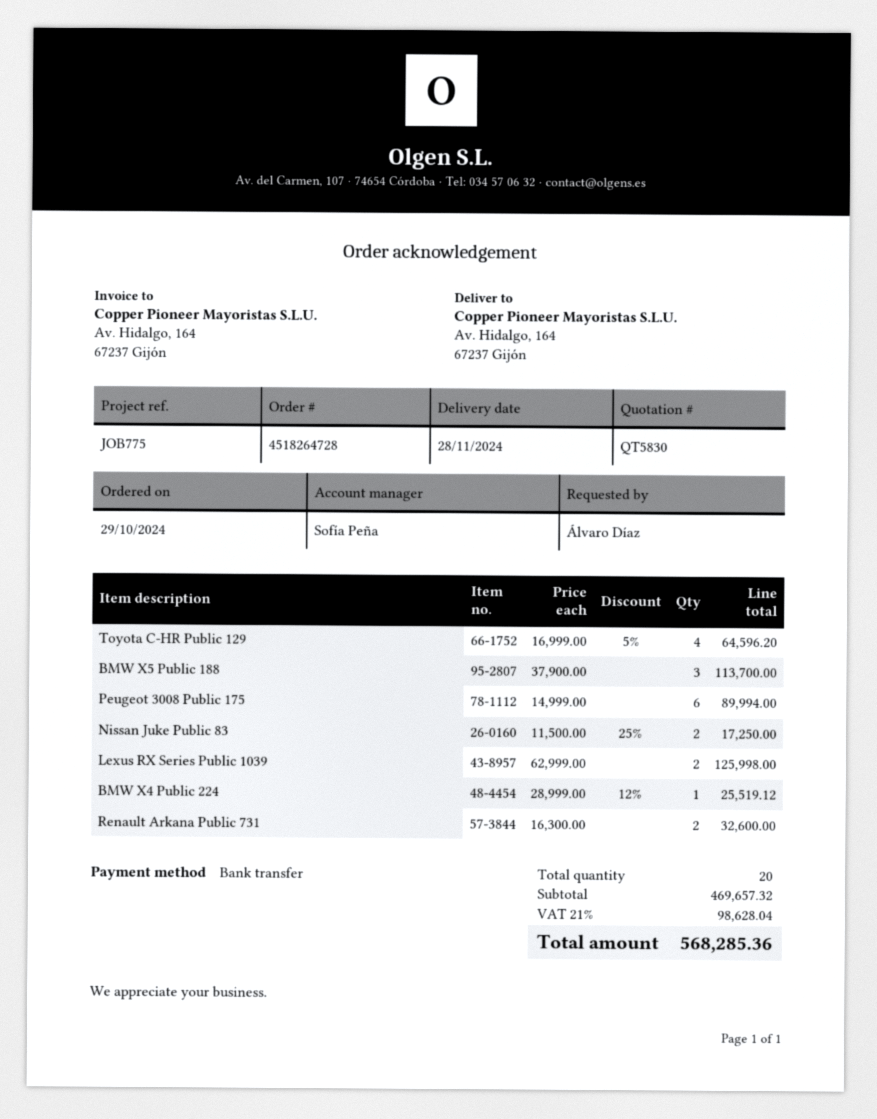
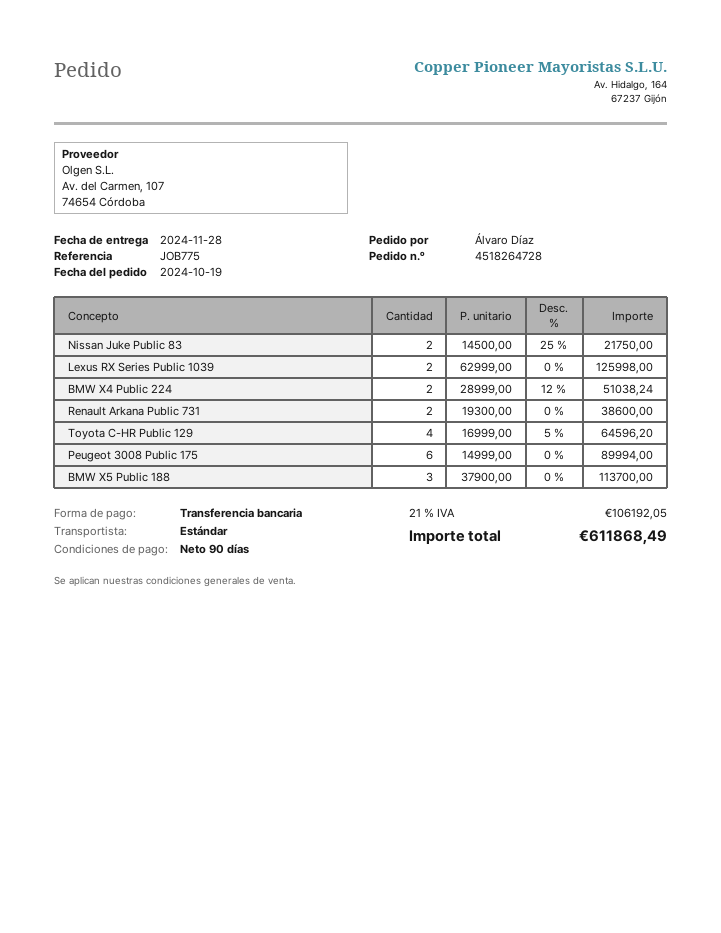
order date: 2024-10-29 -> 2024-10-19
Nissan Juke Public 83: 2 x 11500.00 - 25% = 17250.00 -> 2 x 14500.00 - 25% = 21750.00
BMW X4 Public 224: 1 x 28999.00 - 12% = 25519.12 -> 2 x 28999.00 - 12% = 51038.24
Renault Arkana Public 731: 2 x 16300.00 = 32600.00 -> 2 x 19300.00 = 38600.00
tax: 21% = 98628.04 -> 21% = 106192.05
total: 568285.36 -> 611868.49

